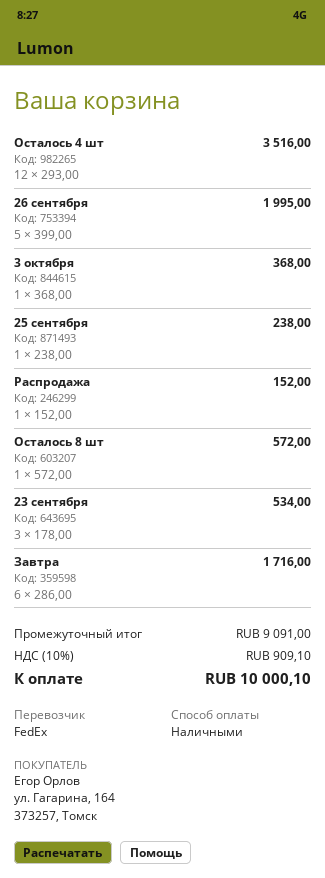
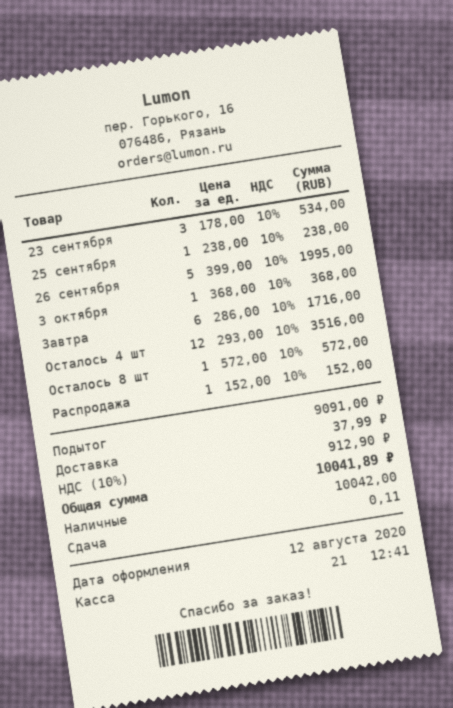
shipping: none -> 37.99
tax: 10% = 909.10 -> 10% = 912.90
total: 10000.10 -> 10041.89

